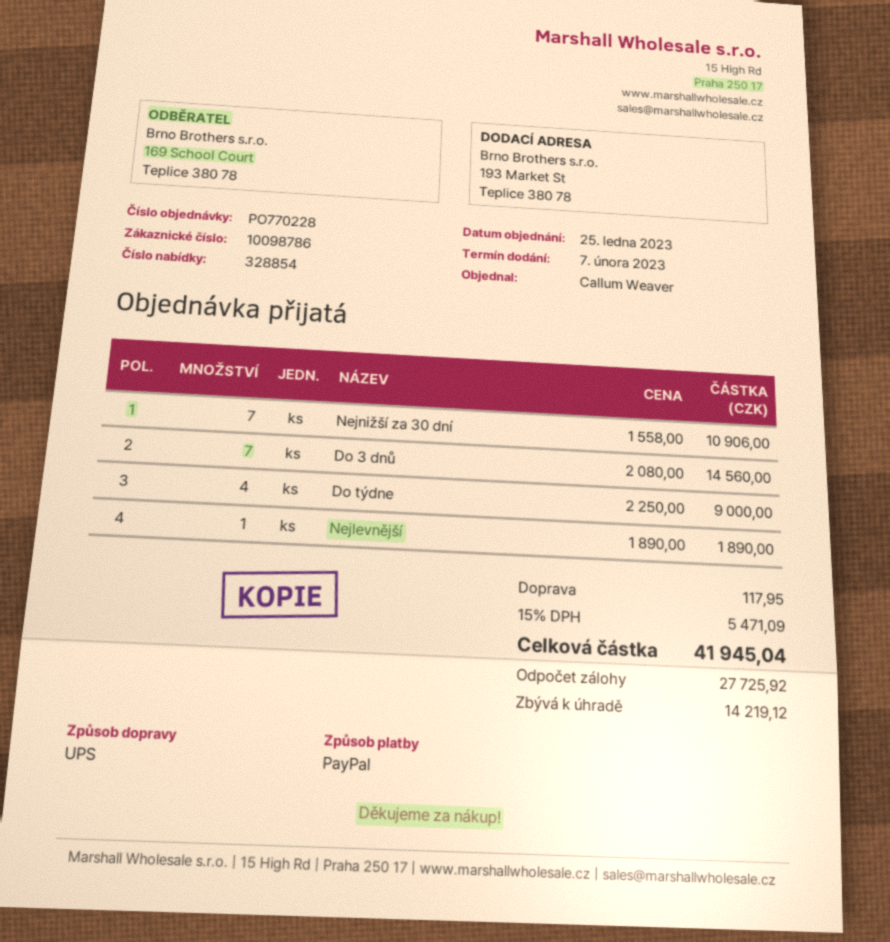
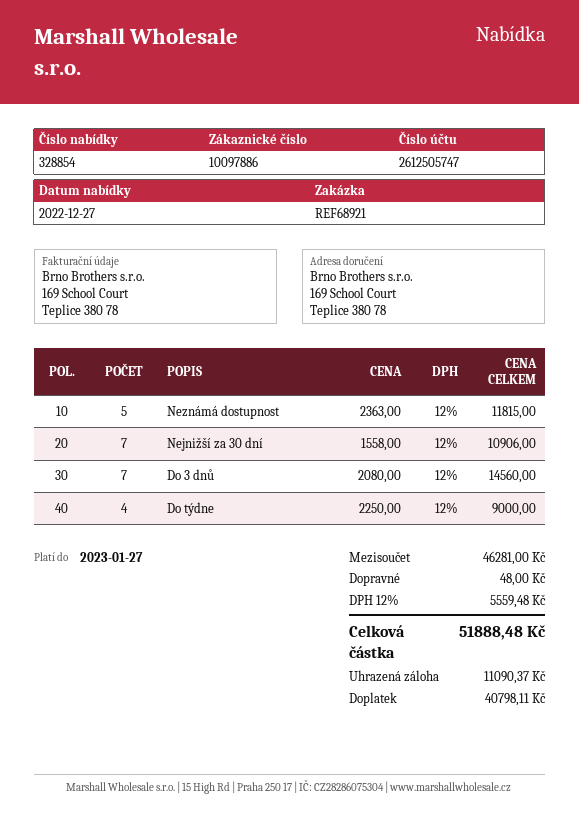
customer number: 10098786 -> 10097886
ship to: 193 Market St, Teplice 380 78 -> 169 School Court, Teplice 380 78
Nejlevnější: 1 x 1890.00 = 1890.00 -> none
Neznámá dostupnost: none -> 5 x 2363.00 = 11815.00
shipping: 117.95 -> 48.00
tax: 15% = 5471.09 -> 12% = 5559.48
total: 41945.04 -> 51888.48
deposit: 27725.92 -> 11090.37
balance: 14219.12 -> 40798.11

